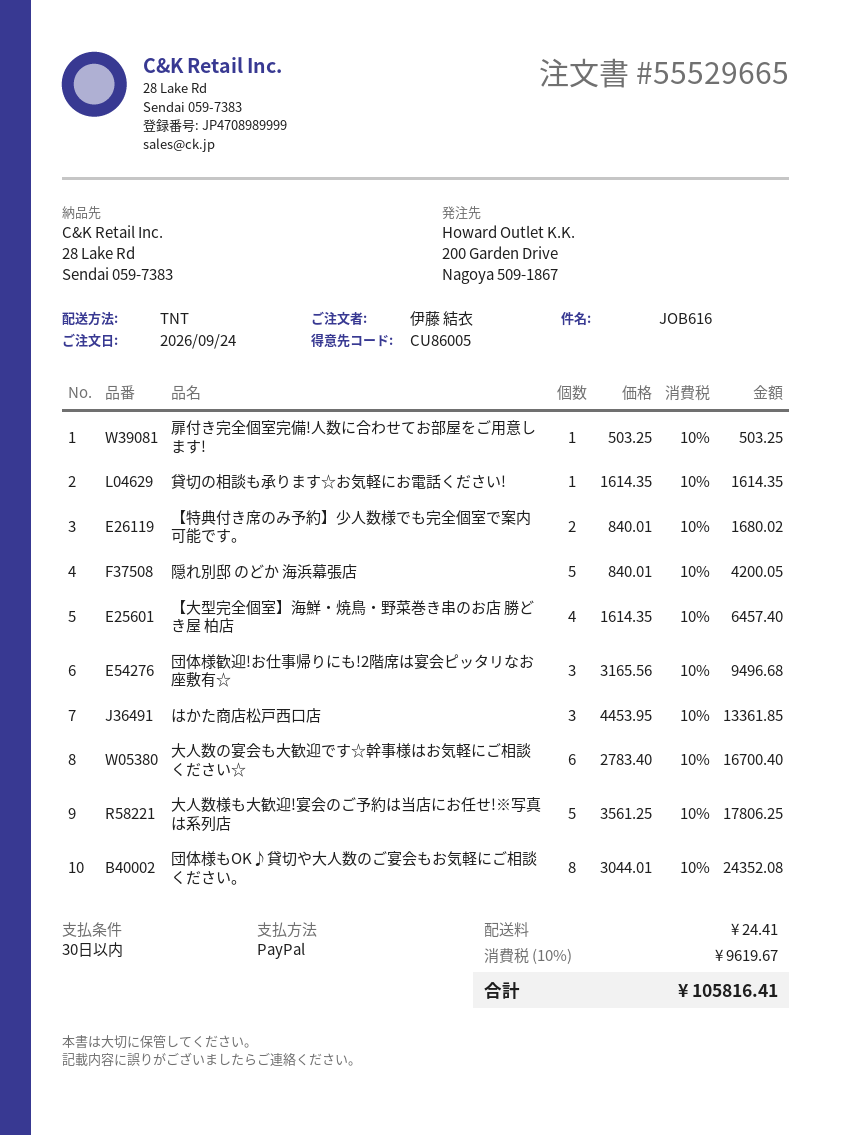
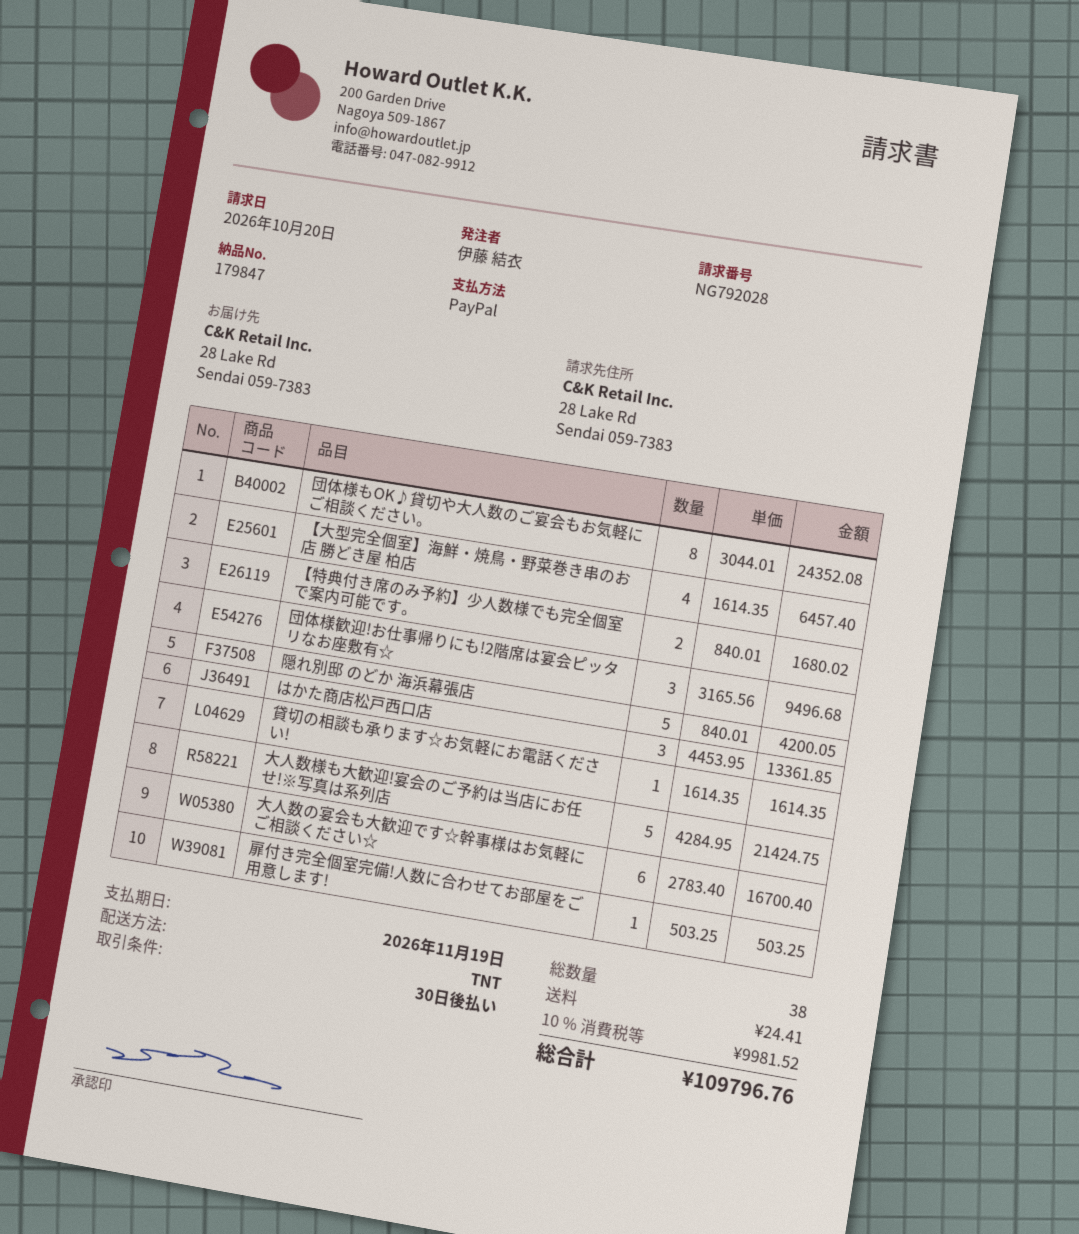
大人数様も大歓迎!宴会のご予約は当店にお任せ!※写真は系列店: 5 x 3561.25 = 17806.25 -> 5 x 4284.95 = 21424.75
tax: 10% = 9619.67 -> 10% = 9981.52
total: 105816.41 -> 109796.76

